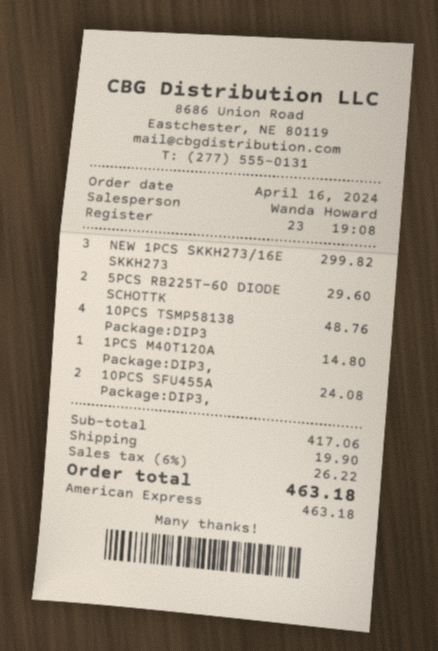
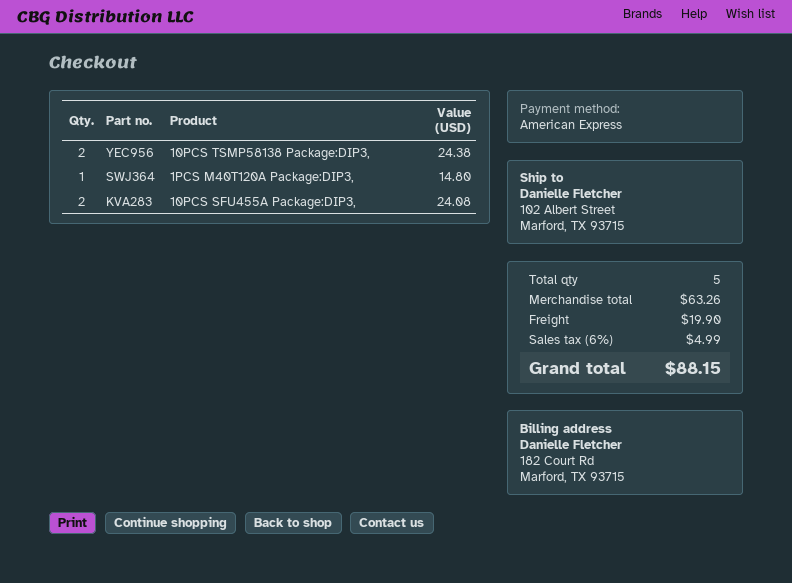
NEW 1PCS SKKH273/16E SKKH273: 3 for 299.82 -> none
5PCS RB225T-60 DIODE SCHOTTK: 2 for 29.60 -> none
10PCS TSMP58138 Package:DIP3: 4 for 48.76 -> 2 for 24.38
subtotal: 417.06 -> 63.26
tax: 6% = 26.22 -> 6% = 4.99
total: 463.18 -> 88.15

